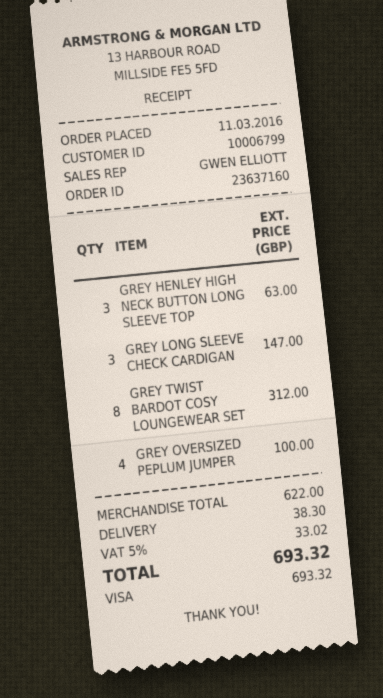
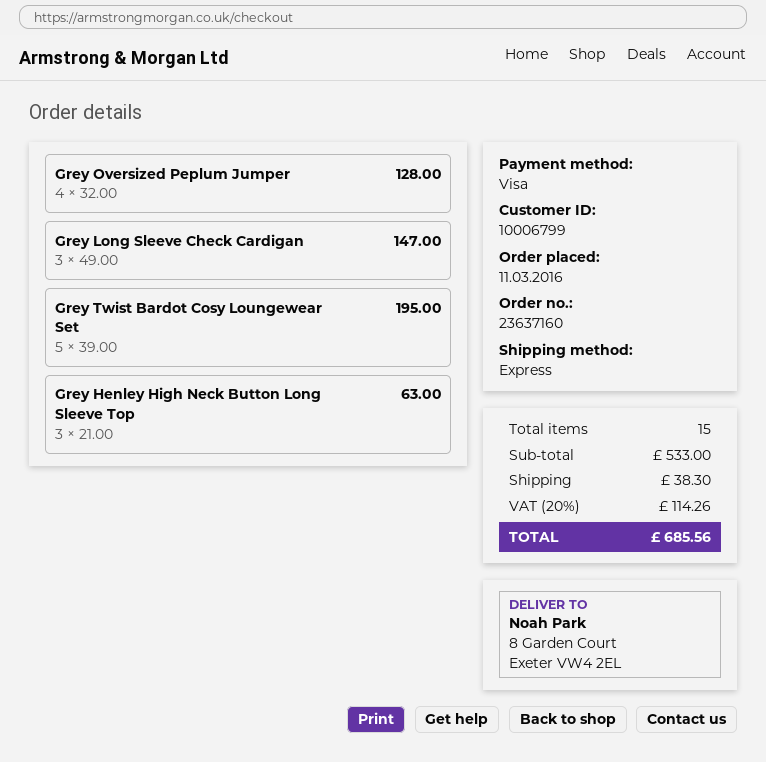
GREY TWIST BARDOT COSY LOUNGEWEAR SET: 8 for 312.00 -> 5 for 195.00
GREY OVERSIZED PEPLUM JUMPER: 4 for 100.00 -> 4 for 128.00
subtotal: 622.00 -> 533.00
tax: 5% = 33.02 -> 20% = 114.26
total: 693.32 -> 685.56

